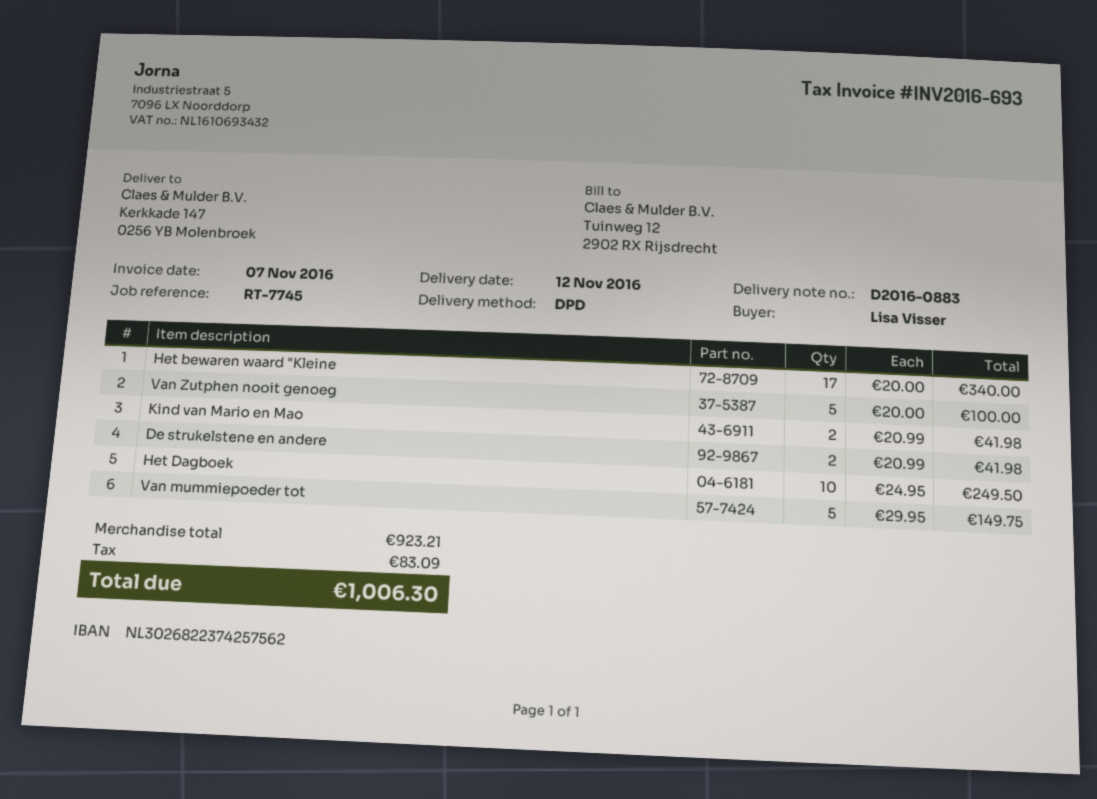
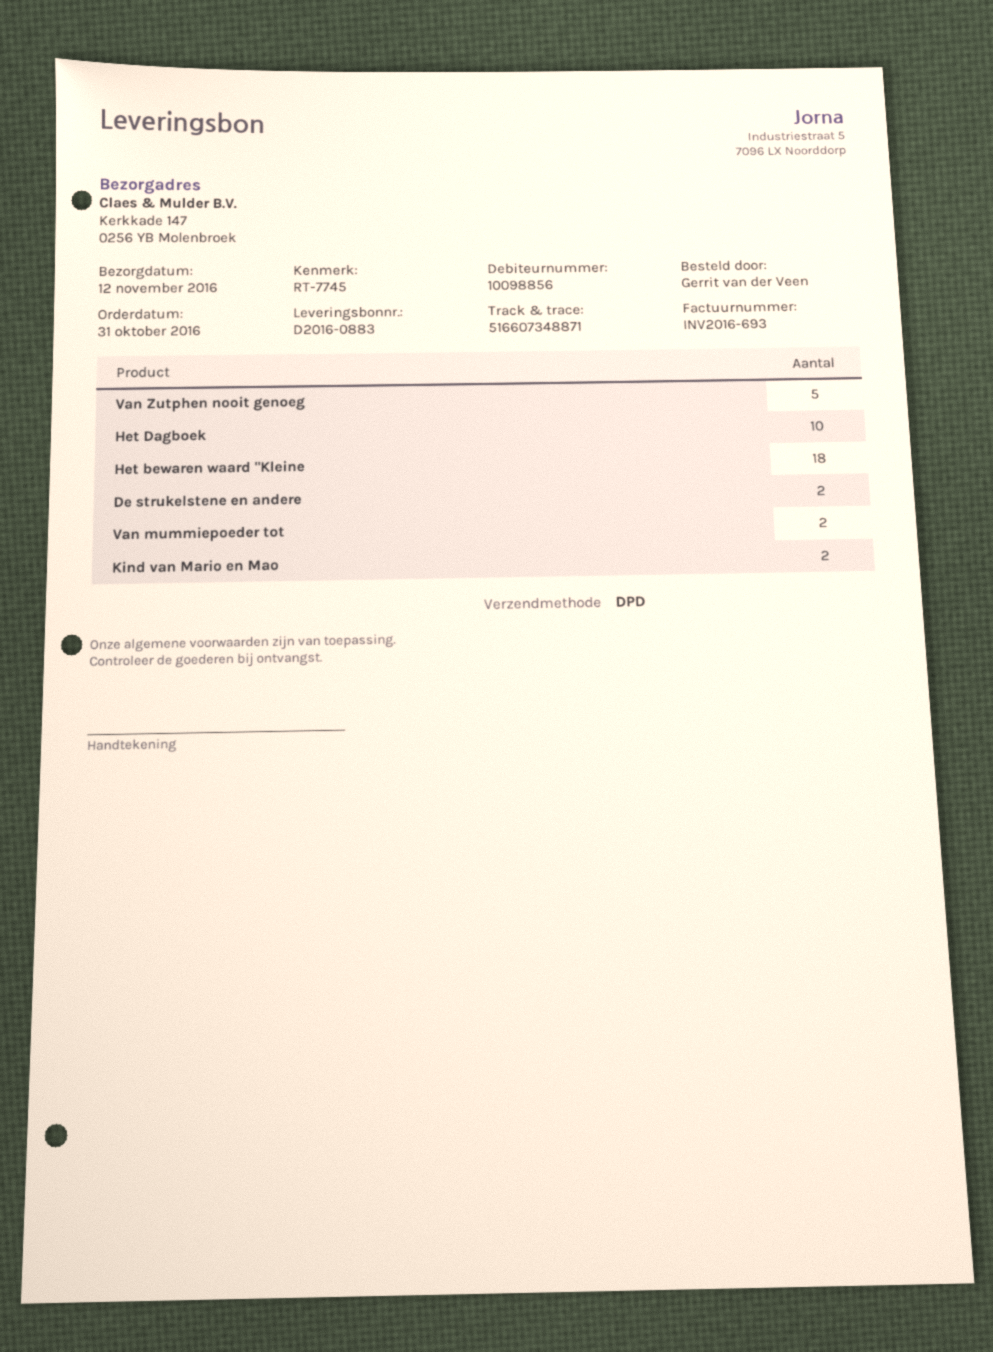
ordered by: Lisa Visser -> Gerrit van der Veen
Het bewaren waard "Kleine: 17 -> 18
Van mummiepoeder tot: 5 -> 2

